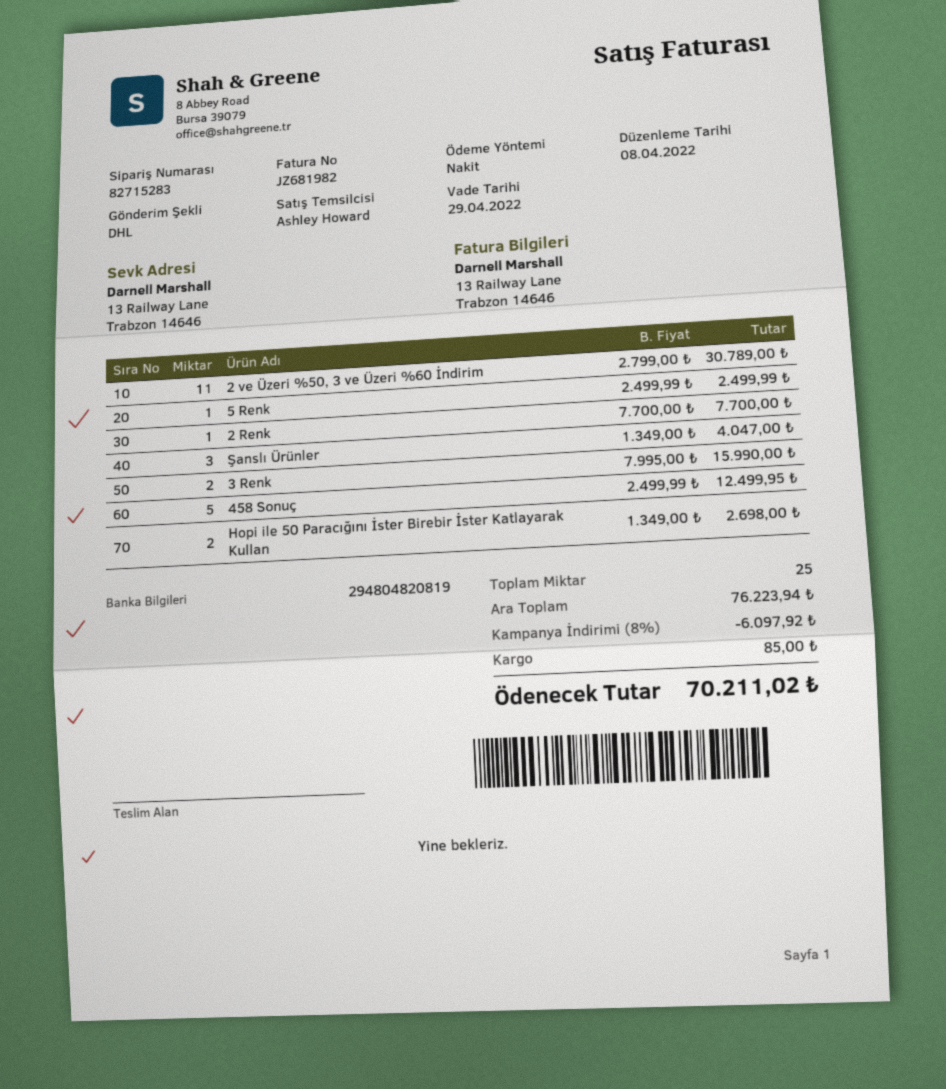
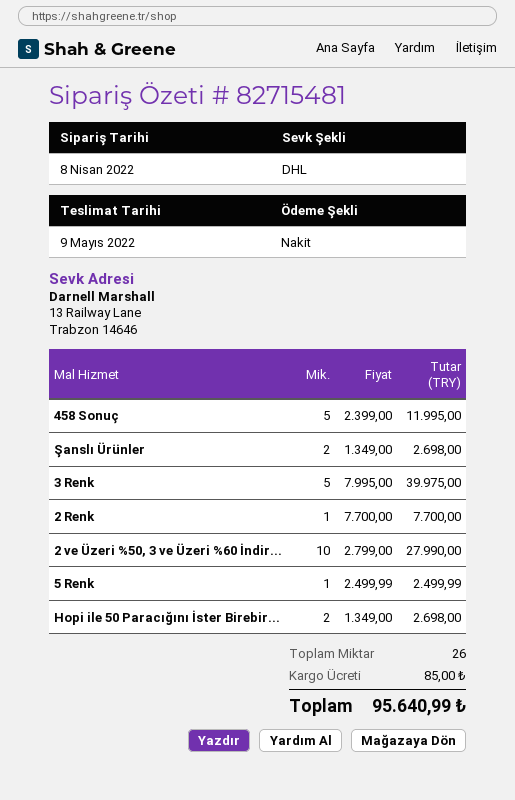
order number: 82715283 -> 82715481
2 ve Üzeri %50, 3 ve Üzeri %60 İndirim: 11 x 2799.00 = 30789.00 -> 10 x 2799.00 = 27990.00
Şanslı Ürünler: 3 x 1349.00 = 4047.00 -> 2 x 1349.00 = 2698.00
3 Renk: 2 x 7995.00 = 15990.00 -> 5 x 7995.00 = 39975.00
458 Sonuç: 5 x 2499.99 = 12499.95 -> 5 x 2399.00 = 11995.00
total quantity: 25 -> 26
discount: 8% = 6097.92 -> none
total: 70211.02 -> 95640.99

